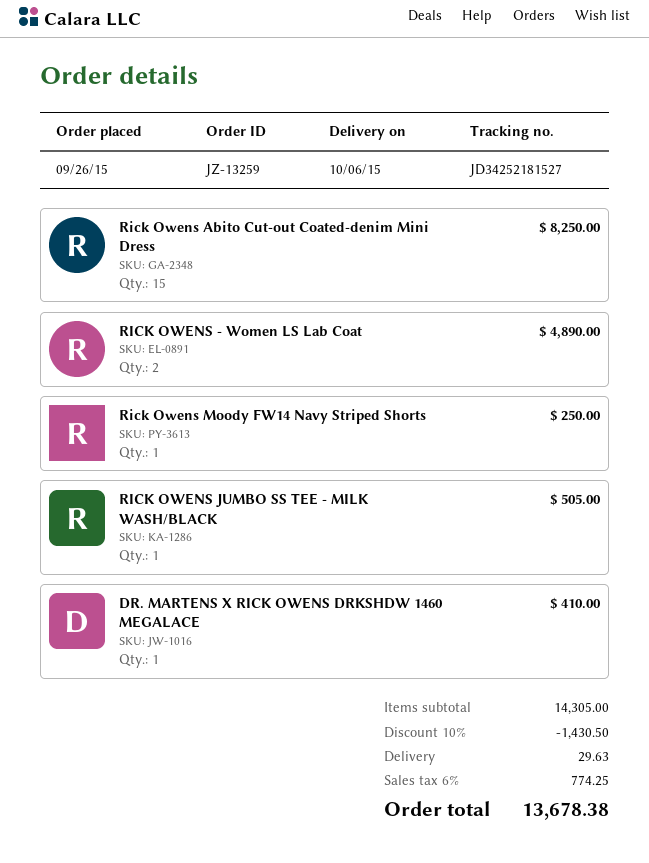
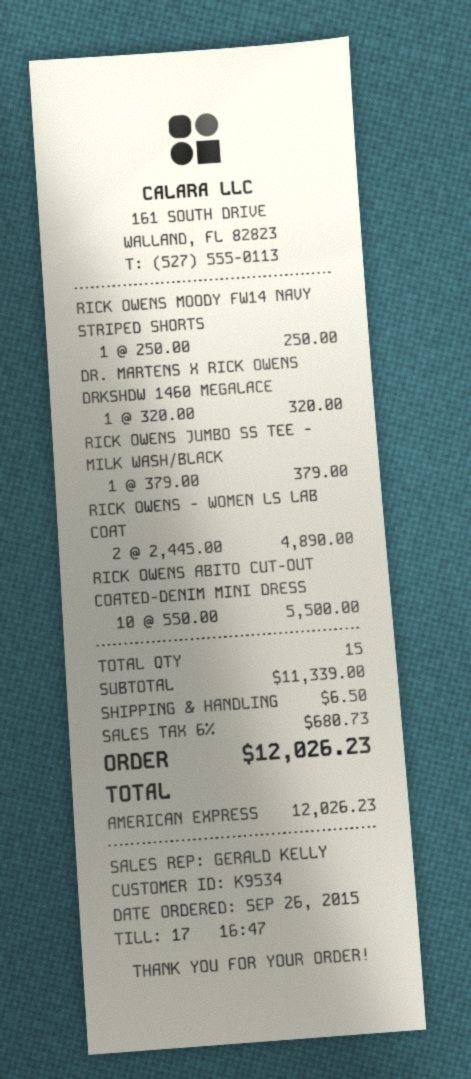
Rick Owens Abito Cut-out Coated-denim Mini Dress: 15 for 8250.00 -> 10 for 5500.00
RICK OWENS JUMBO SS TEE - MILK WASH/BLACK: 1 for 505.00 -> 1 for 379.00
DR. MARTENS X RICK OWENS DRKSHDW 1460 MEGALACE: 1 for 410.00 -> 1 for 320.00
subtotal: 14305.00 -> 11339.00
discount: 10% = 1430.50 -> none
shipping: 29.63 -> 6.50
tax: 6% = 774.25 -> 6% = 680.73
total: 13678.38 -> 12026.23

